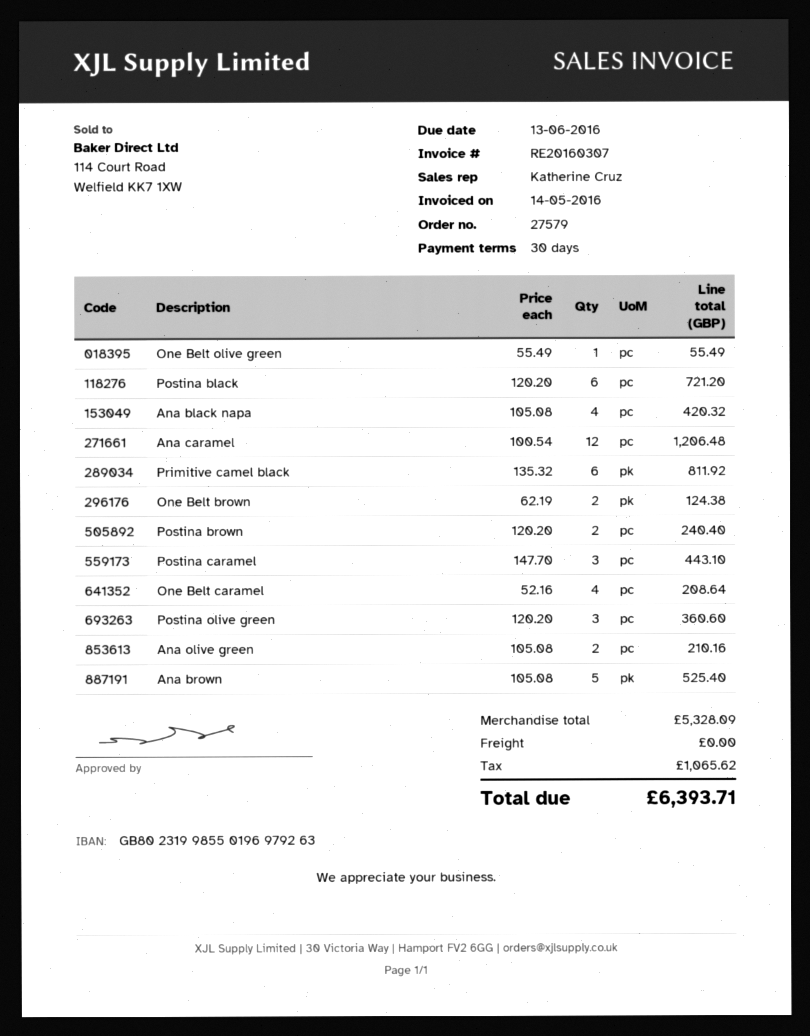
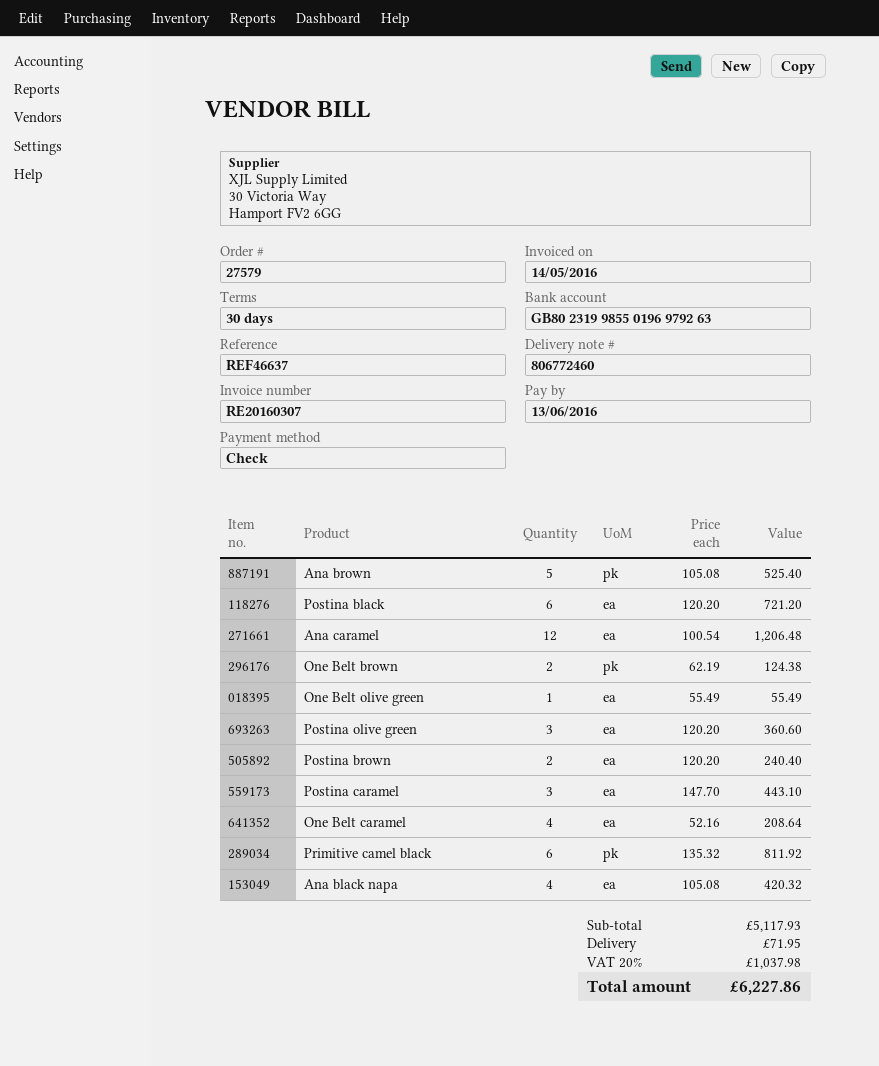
Ana olive green: 2 x 105.08 = 210.16 -> none
subtotal: 5328.09 -> 5117.93
shipping: 0.00 -> 71.95
tax: 1065.62 -> 1037.98
total: 6393.71 -> 6227.86

